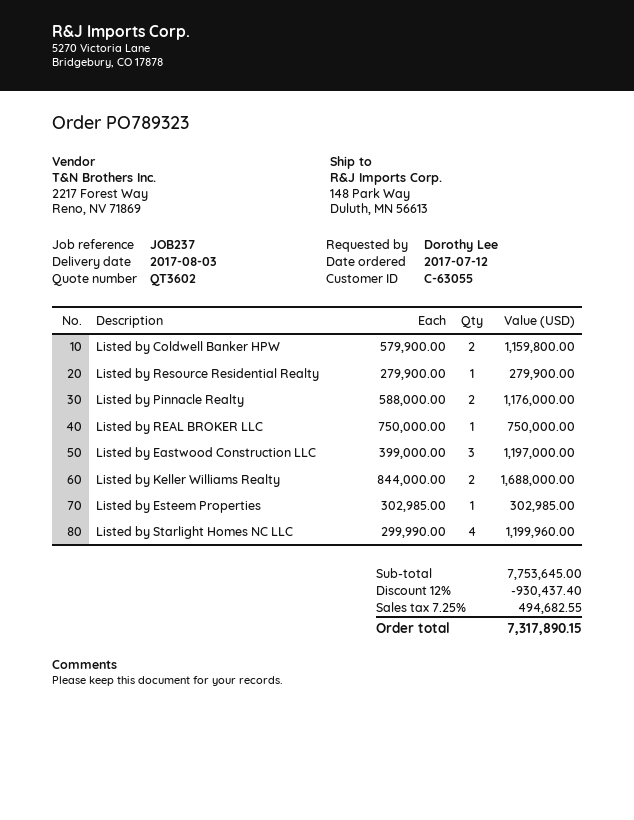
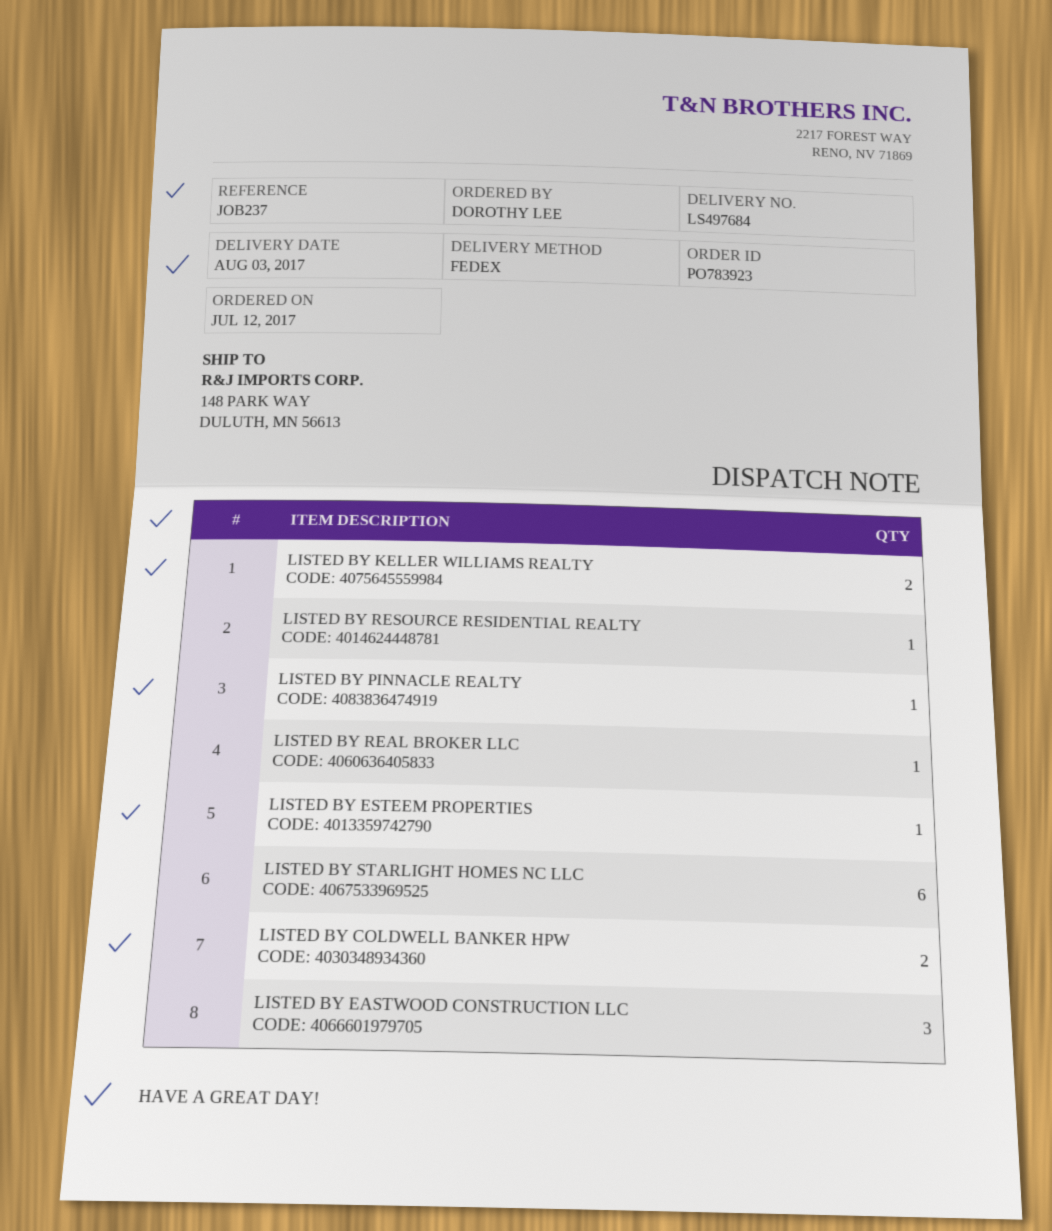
order number: PO789323 -> PO783923
Listed by Pinnacle Realty: 2 -> 1
Listed by Starlight Homes NC LLC: 4 -> 6

